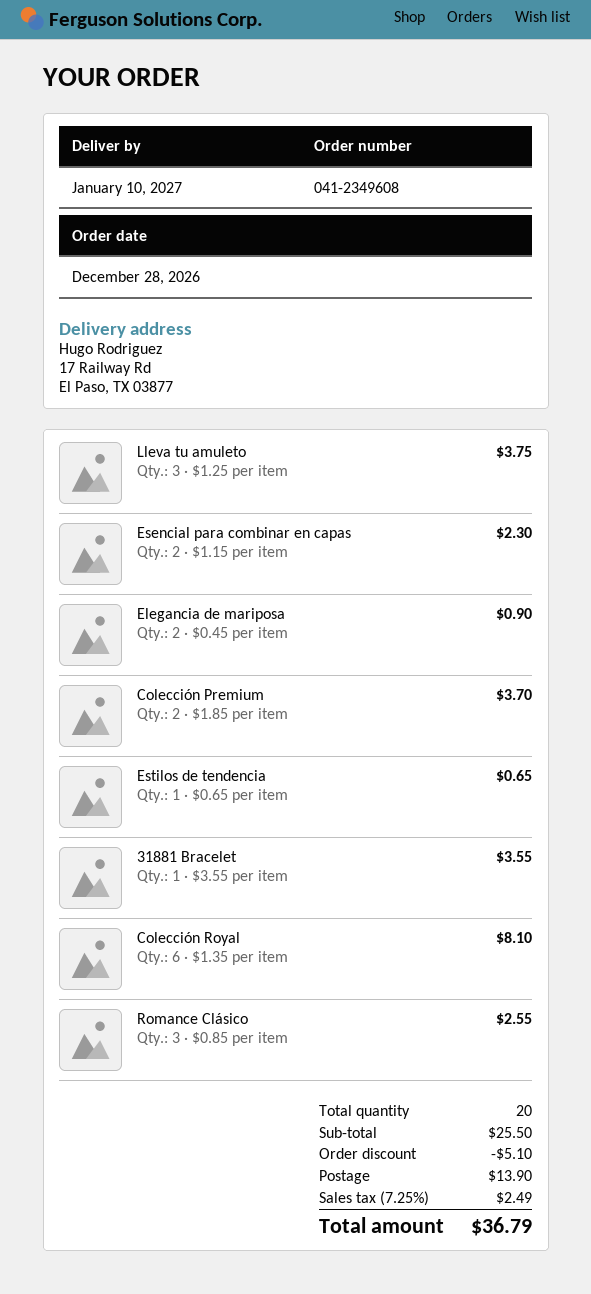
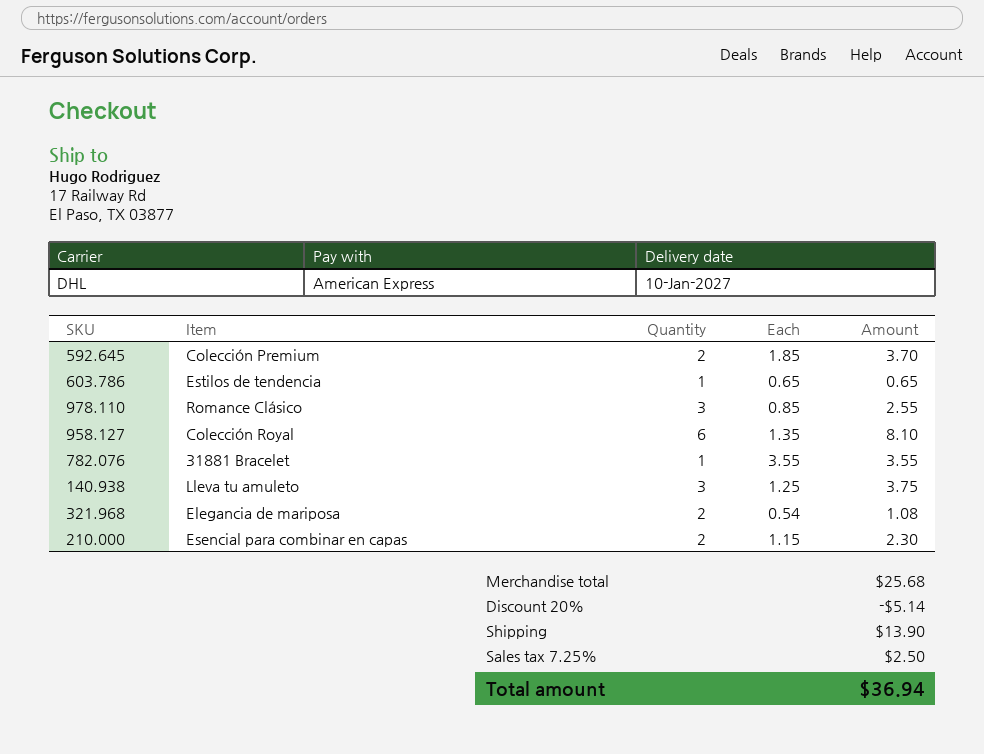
Elegancia de mariposa: 2 x 0.45 = 0.90 -> 2 x 0.54 = 1.08
subtotal: 25.50 -> 25.68
discount: 5.10 -> 5.14
tax: 7.25% = 2.49 -> 7.25% = 2.50
total: 36.79 -> 36.94

